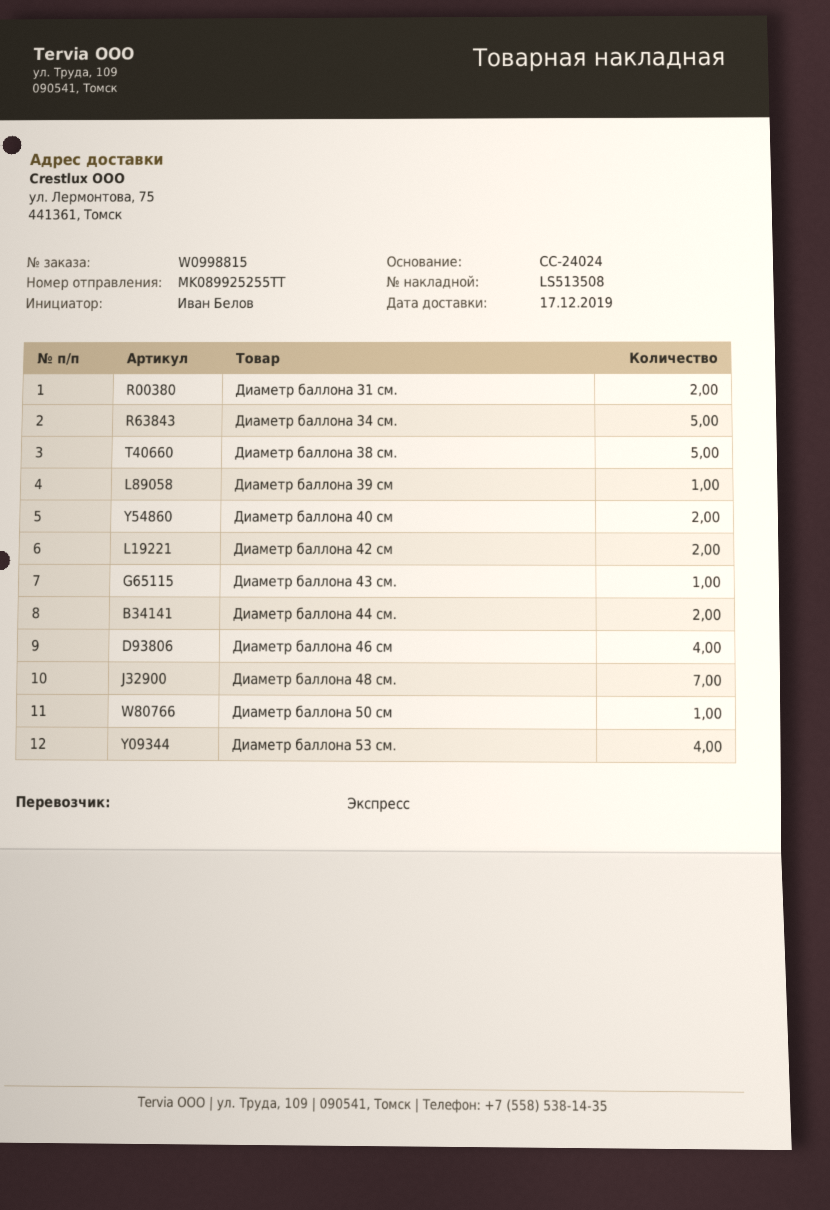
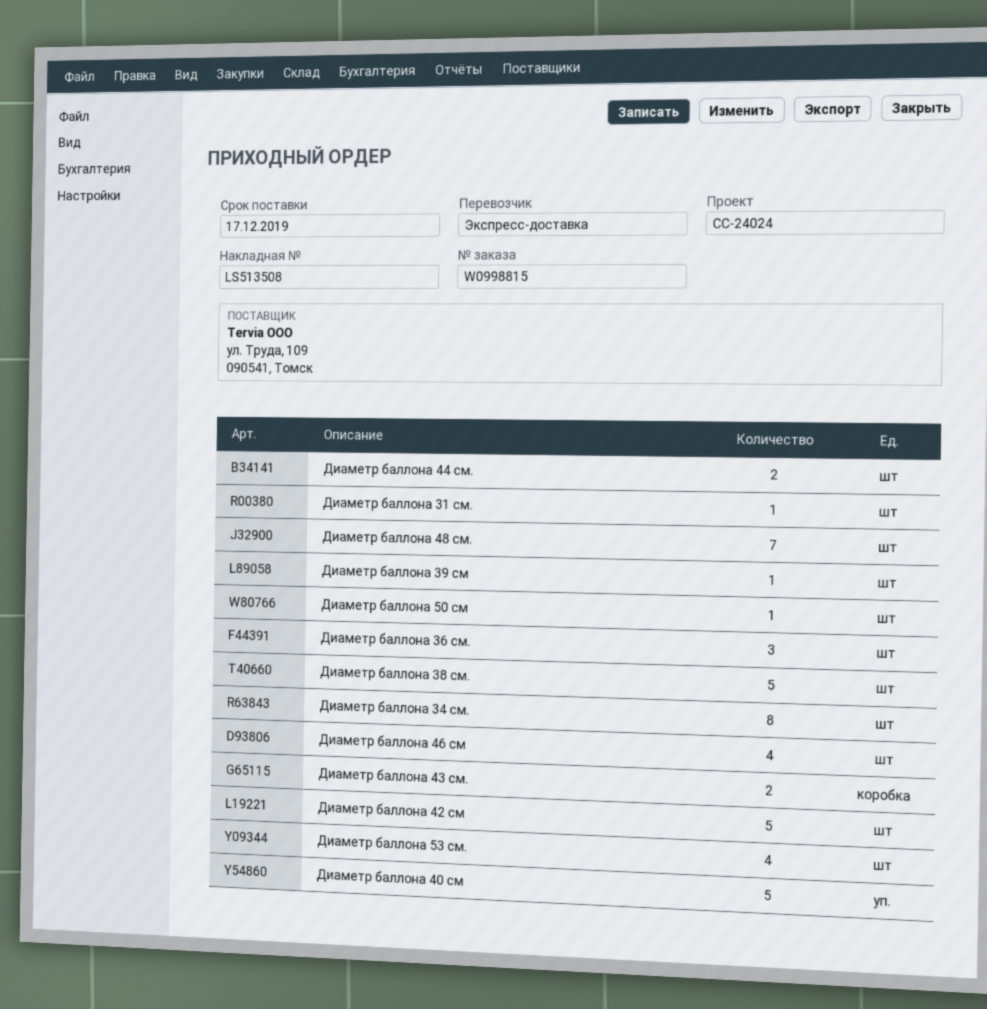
Диаметр баллона 31 см.: 2 -> 1
Диаметр баллона 34 см.: 5 -> 8
Диаметр баллона 40 см: 2 -> 5
Диаметр баллона 42 см: 2 -> 5
Диаметр баллона 43 см.: 1 -> 2
Диаметр баллона 36 см.: none -> 3

